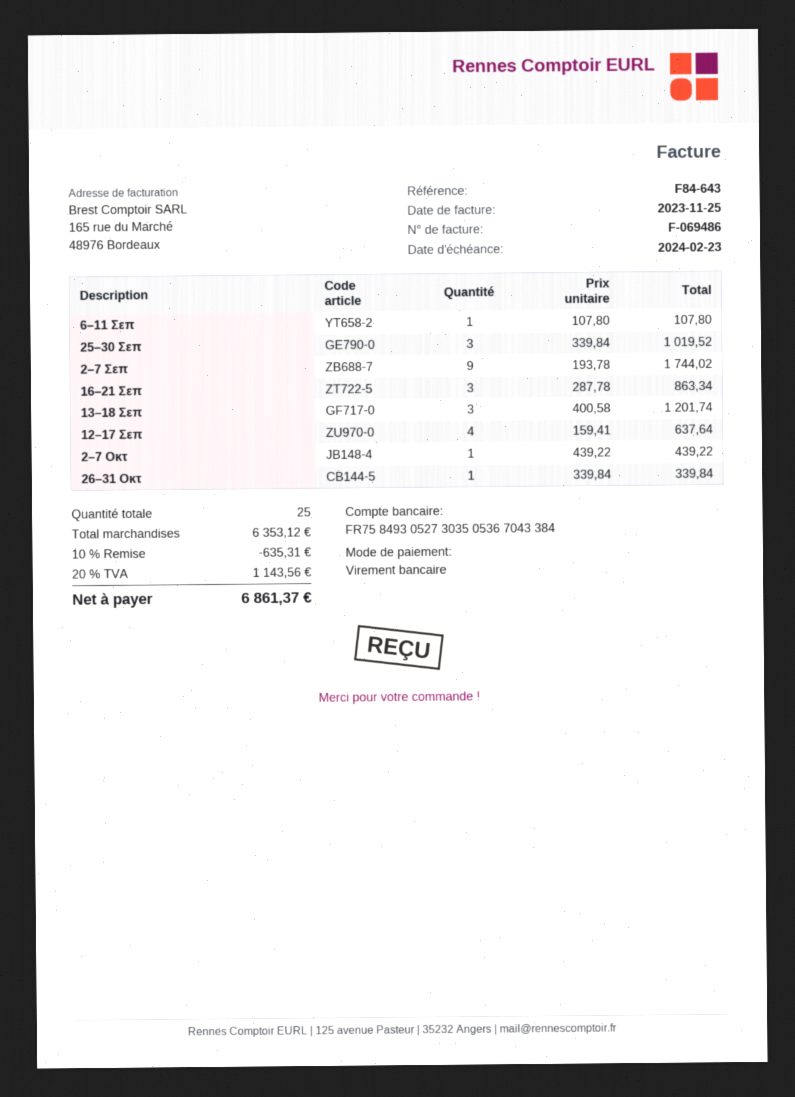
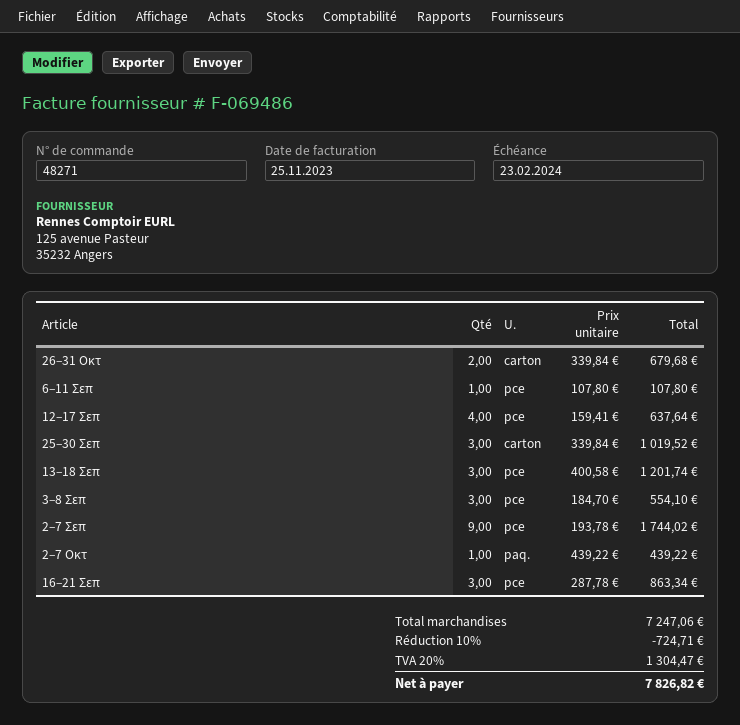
26–31 Οκτ: 1 x 339.84 = 339.84 -> 2 x 339.84 = 679.68
3–8 Σεπ: none -> 3 x 184.70 = 554.10
subtotal: 6353.12 -> 7247.06
discount: 10% = 635.31 -> 10% = 724.71
tax: 20% = 1143.56 -> 20% = 1304.47
total: 6861.37 -> 7826.82

